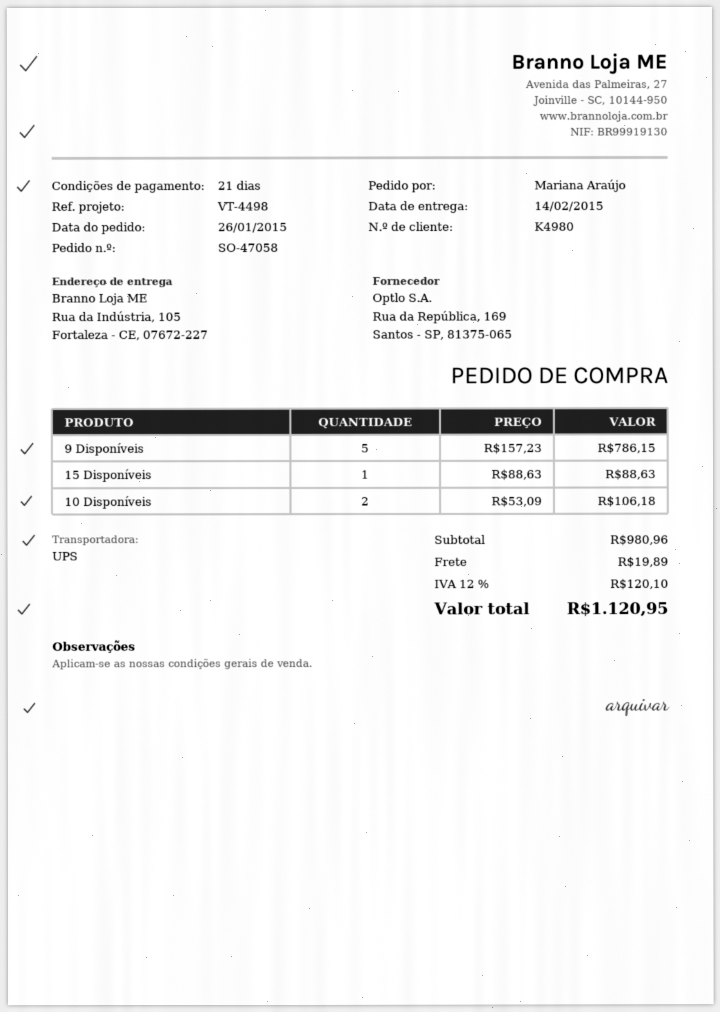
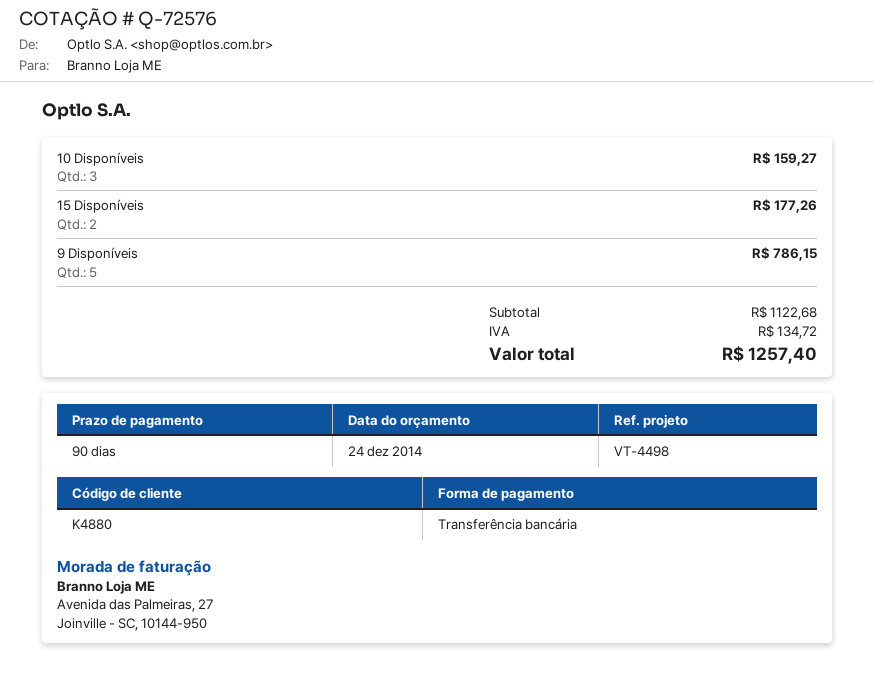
payment terms: 21 days -> 90 days
customer number: K4980 -> K4880
15 Disponíveis: 1 for 88.63 -> 2 for 177.26
10 Disponíveis: 2 for 106.18 -> 3 for 159.27
subtotal: 980.96 -> 1122.68
shipping: 19.89 -> none
tax: 120.10 -> 134.72
total: 1120.95 -> 1257.40

